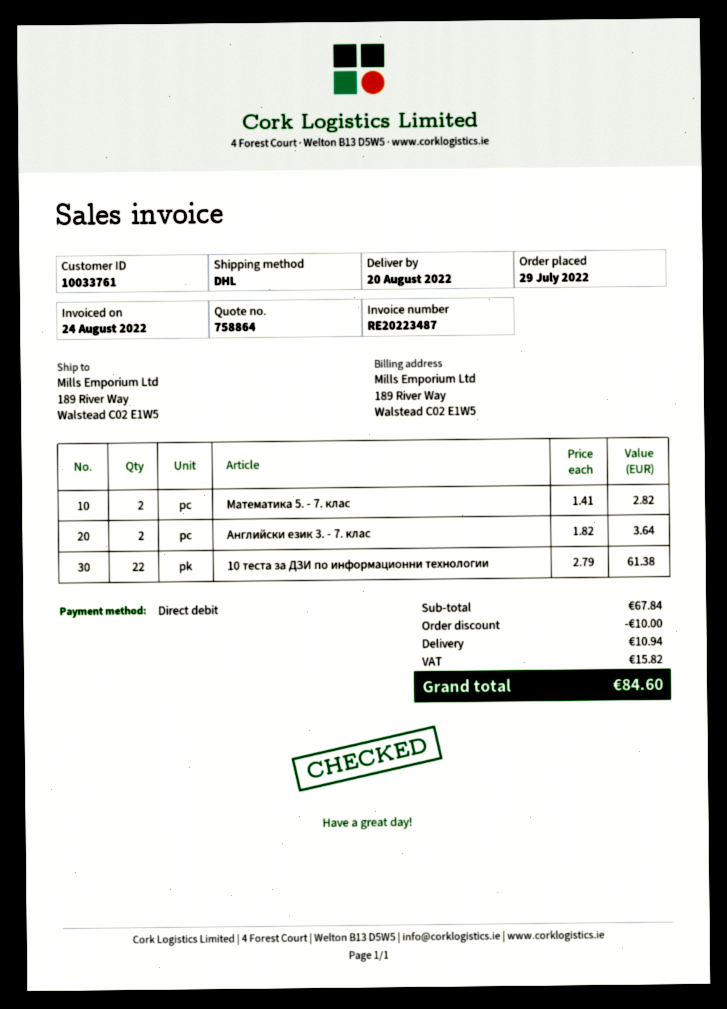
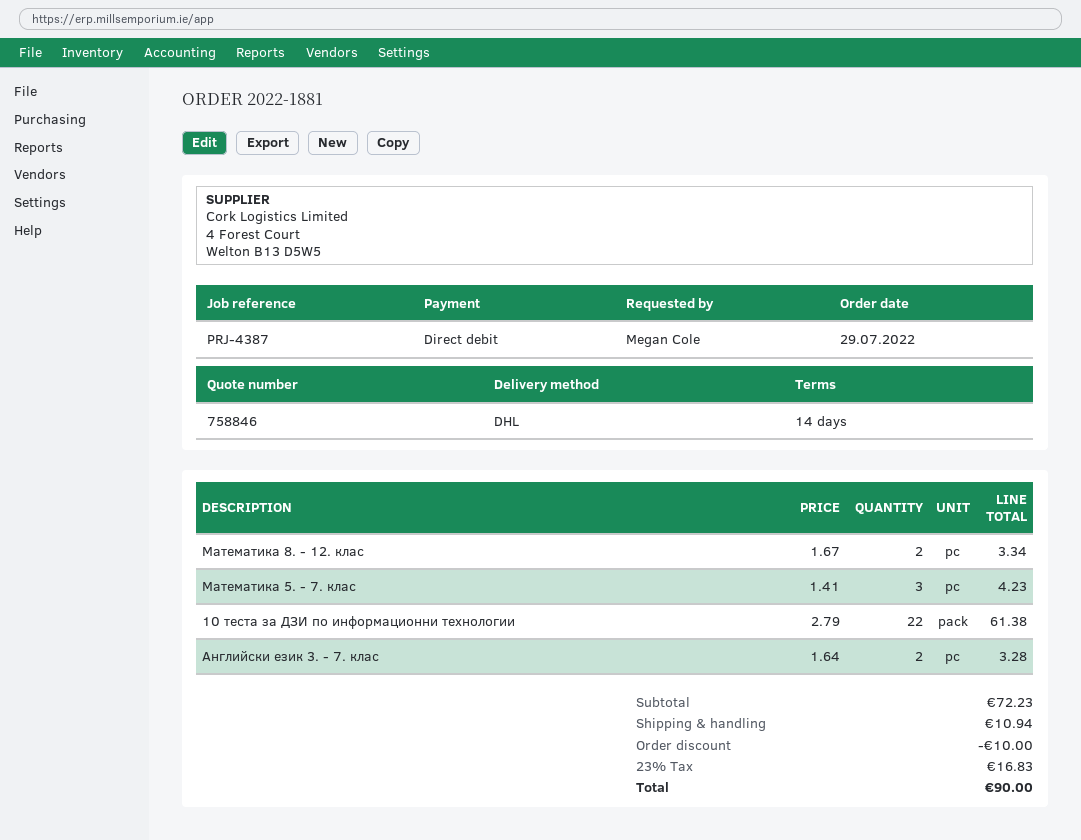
quote number: 758864 -> 758846
Математика 5. - 7. клас: 2 x 1.41 = 2.82 -> 3 x 1.41 = 4.23
Английски език 3. - 7. клас: 2 x 1.82 = 3.64 -> 2 x 1.64 = 3.28
Математика 8. - 12. клас: none -> 2 x 1.67 = 3.34
subtotal: 67.84 -> 72.23
tax: 15.82 -> 16.83
total: 84.60 -> 90.00

